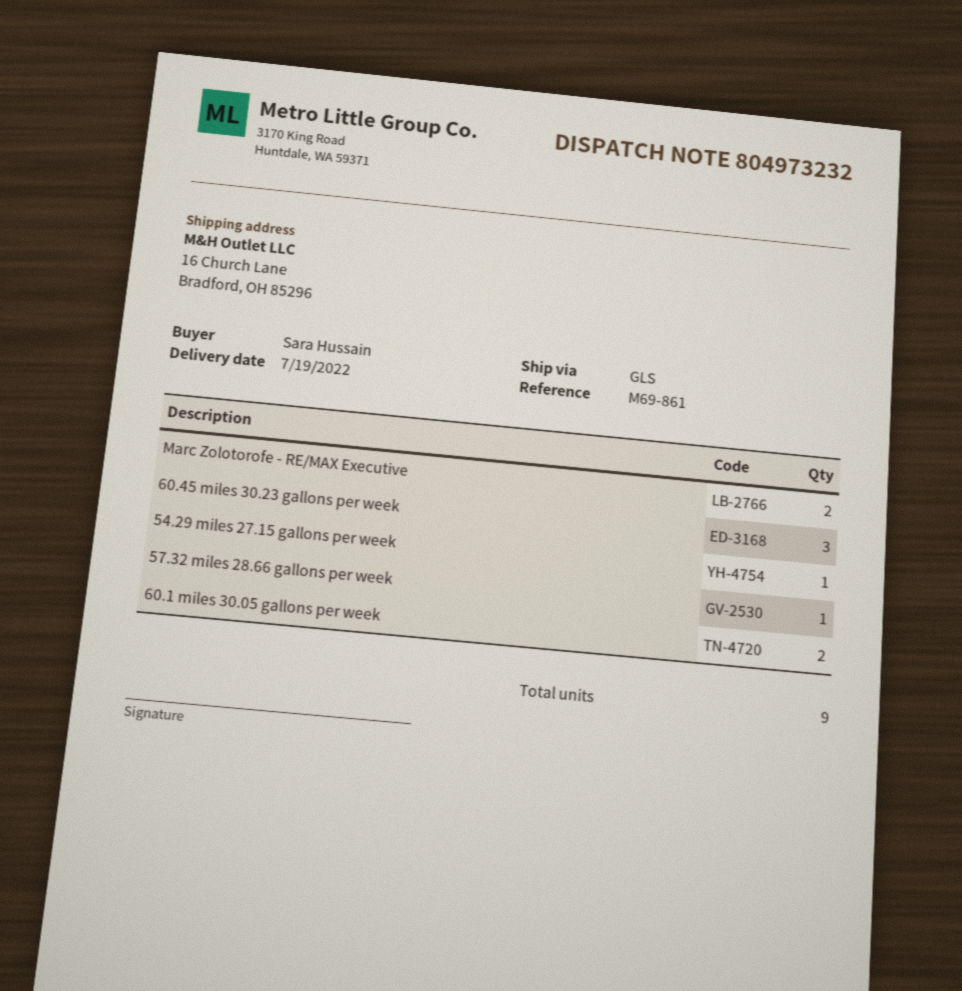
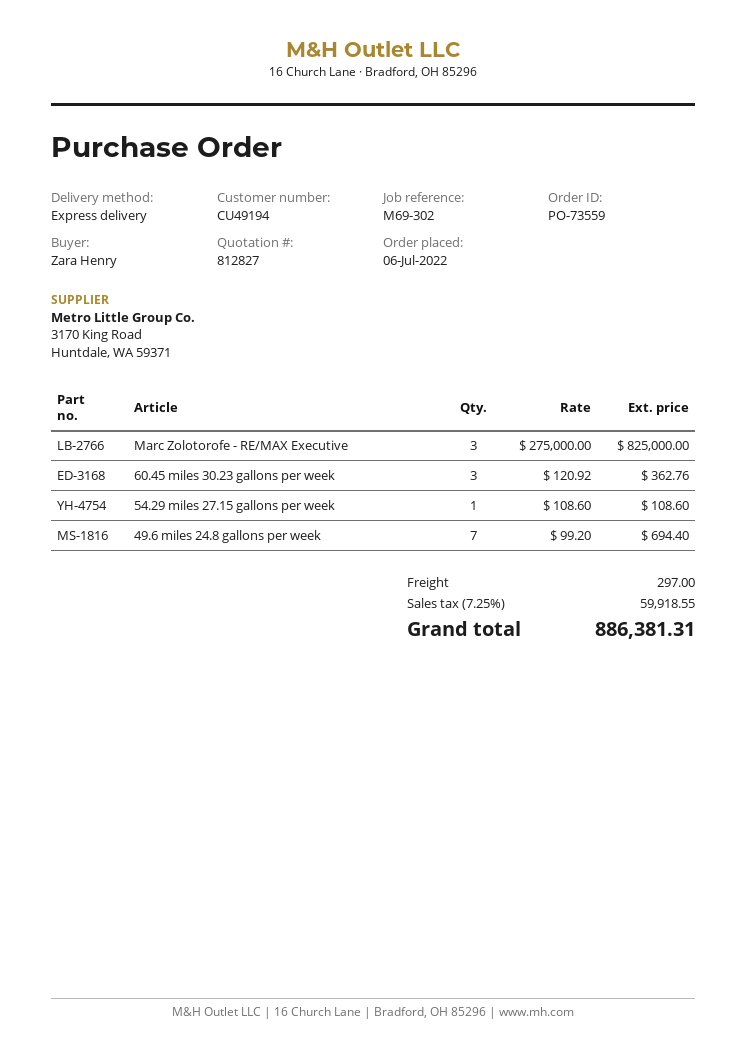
reference: M69-861 -> M69-302
ordered by: Sara Hussain -> Zara Henry
shipping method: GLS -> express
Marc Zolotorofe - RE/MAX Executive: 2 -> 3
57.32 miles 28.66 gallons per week: 1 -> none
60.1 miles 30.05 gallons per week: 2 -> none
49.6 miles 24.8 gallons per week: none -> 7

